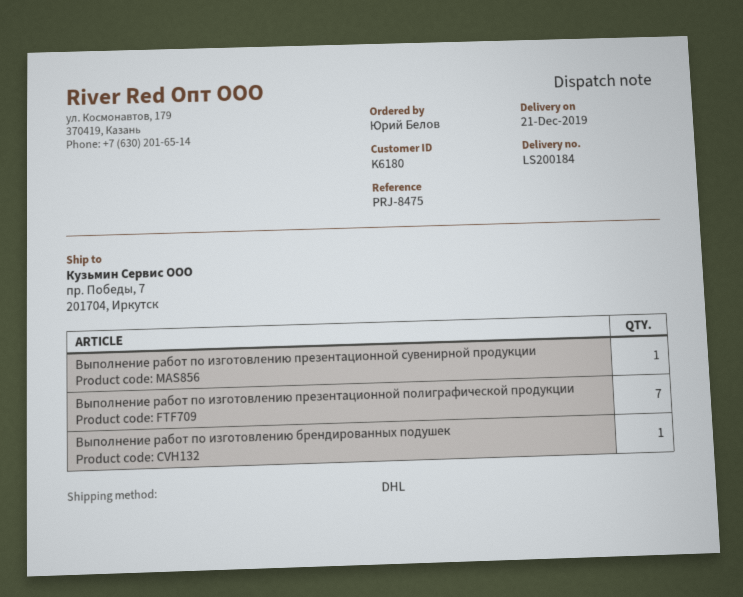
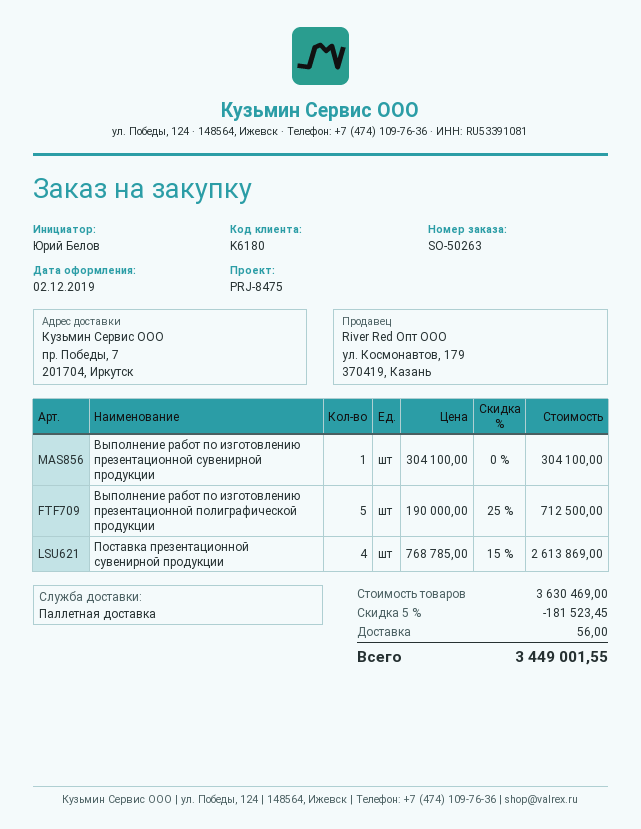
shipping method: DHL -> pallet freight
Выполнение работ по изготовлению презентационной полиграфической продукции: 7 -> 5
Выполнение работ по изготовлению брендированных подушек: 1 -> none
Поставка презентационной сувенирной продукции: none -> 4

